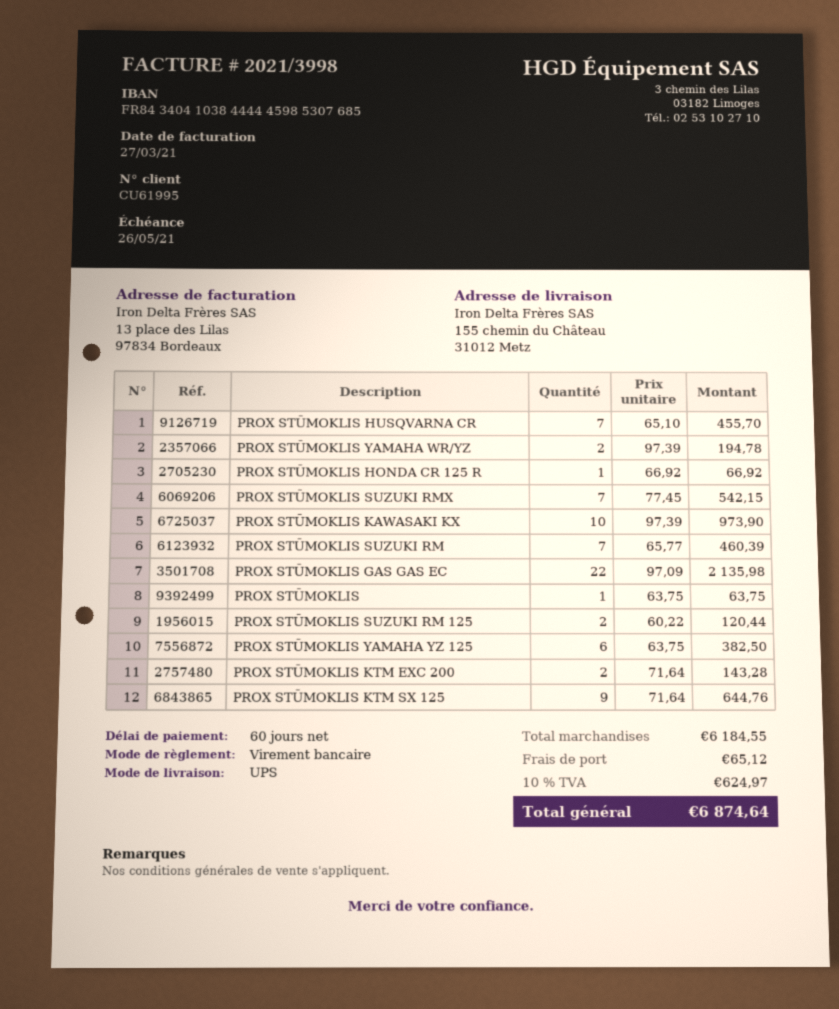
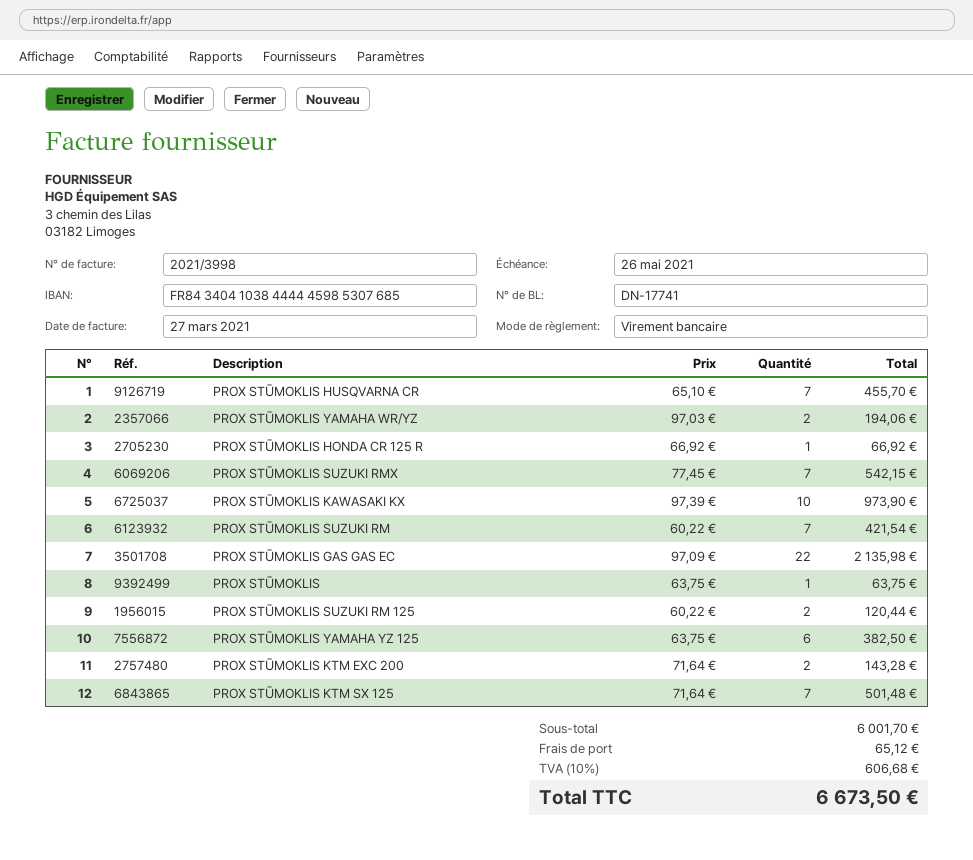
PROX STŪMOKLIS YAMAHA WR/YZ: 2 x 97.39 = 194.78 -> 2 x 97.03 = 194.06
PROX STŪMOKLIS SUZUKI RM: 7 x 65.77 = 460.39 -> 7 x 60.22 = 421.54
PROX STŪMOKLIS KTM SX 125: 9 x 71.64 = 644.76 -> 7 x 71.64 = 501.48
subtotal: 6184.55 -> 6001.70
tax: 10% = 624.97 -> 10% = 606.68
total: 6874.64 -> 6673.50

